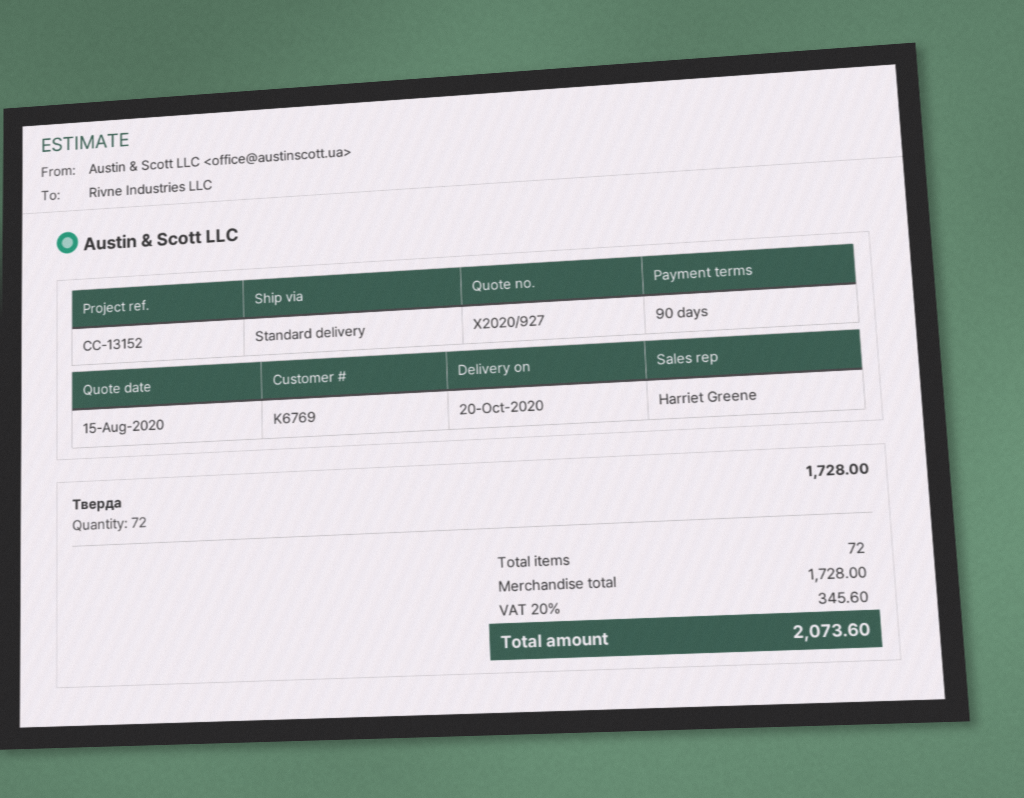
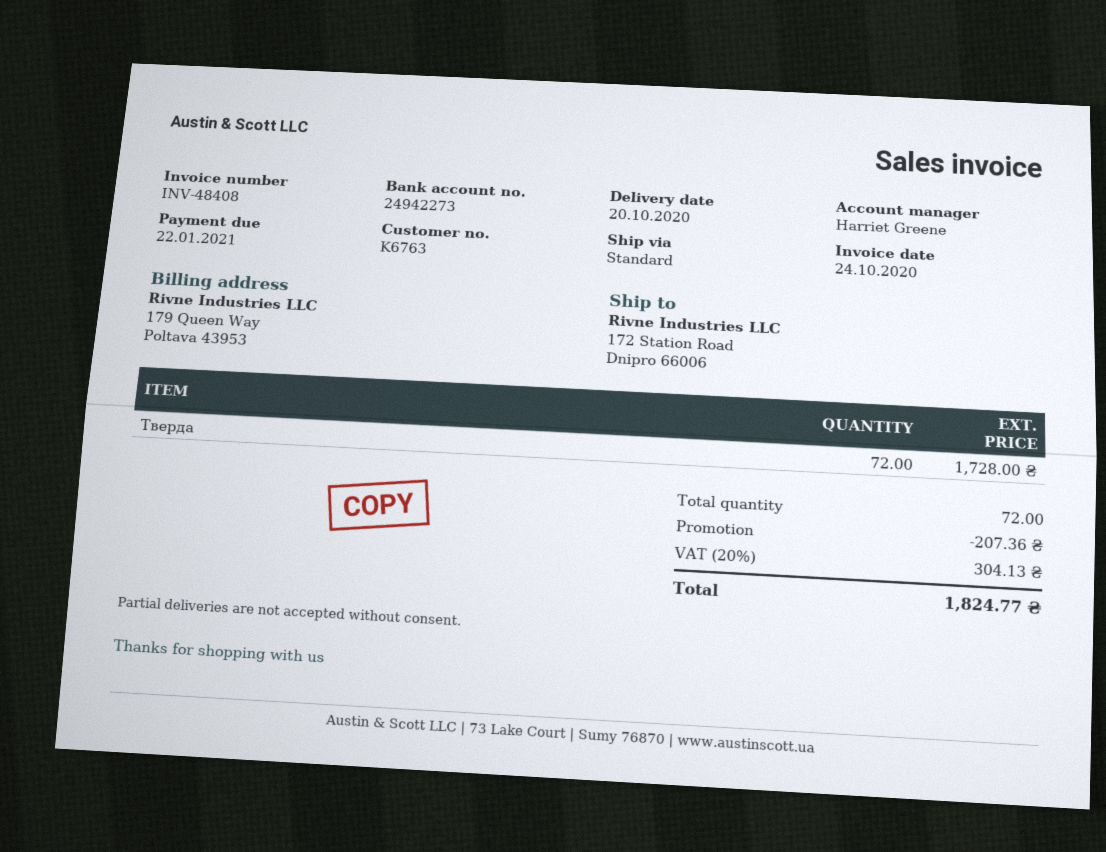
customer number: K6769 -> K6763
discount: none -> 207.36
tax: 20% = 345.60 -> 20% = 304.13
total: 2073.60 -> 1824.77

